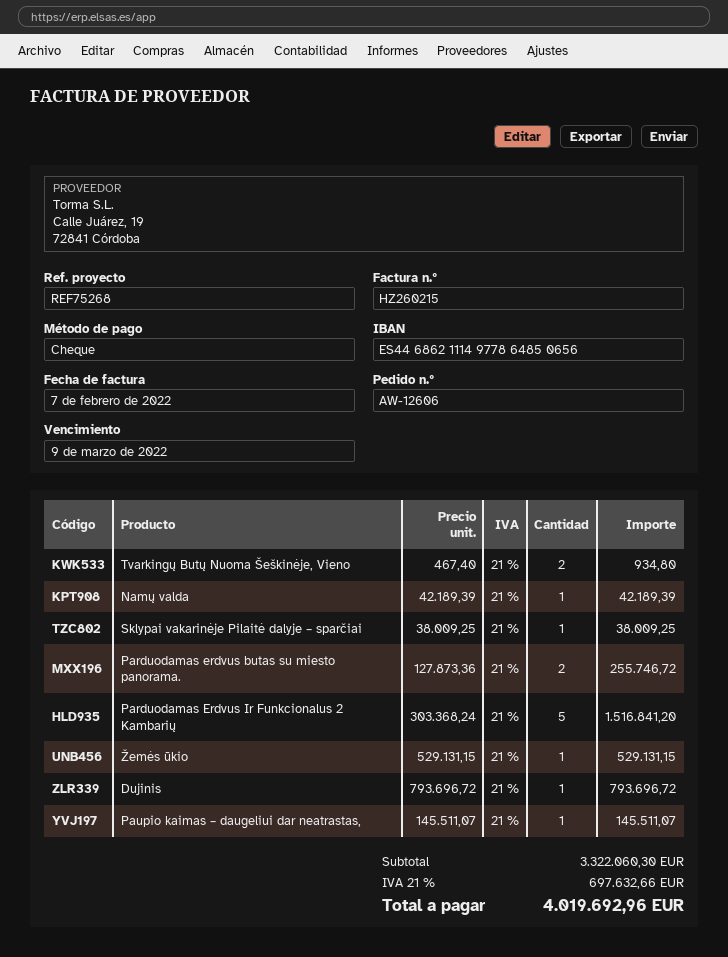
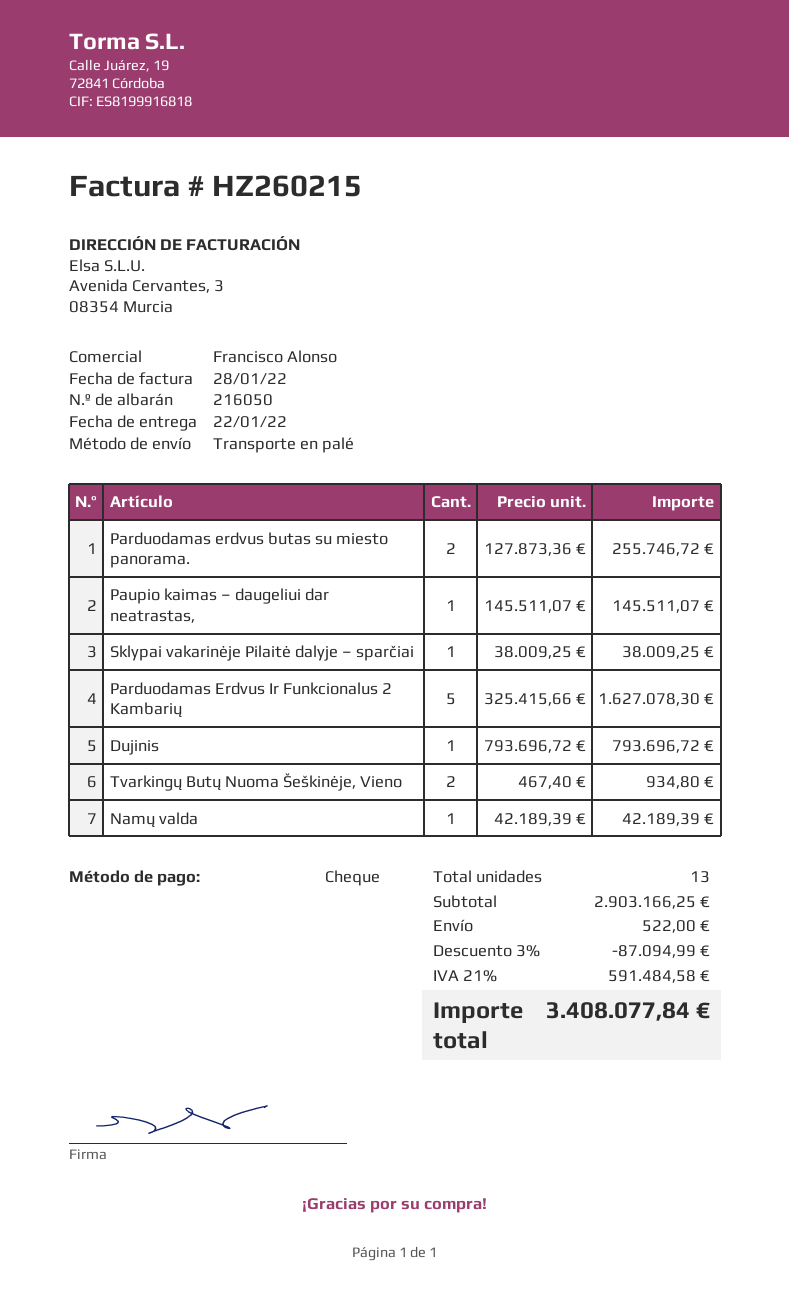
invoice date: 2022-02-07 -> 2022-01-28
Parduodamas Erdvus Ir Funkcionalus 2 Kambarių: 5 x 303368.24 = 1516841.20 -> 5 x 325415.66 = 1627078.30
Žemės ūkio: 1 x 529131.15 = 529131.15 -> none
subtotal: 3322060.30 -> 2903166.25
discount: none -> 3% = 87094.99
shipping: none -> 522.00
tax: 21% = 697632.66 -> 21% = 591484.58
total: 4019692.96 -> 3408077.84

